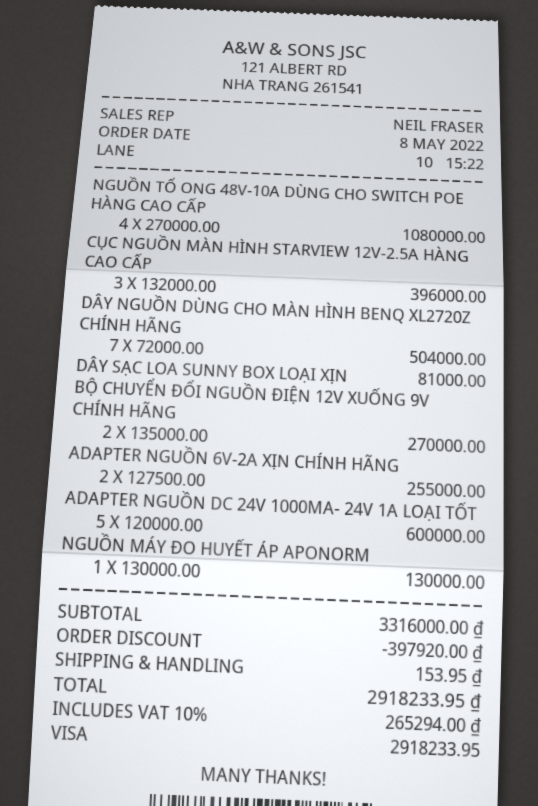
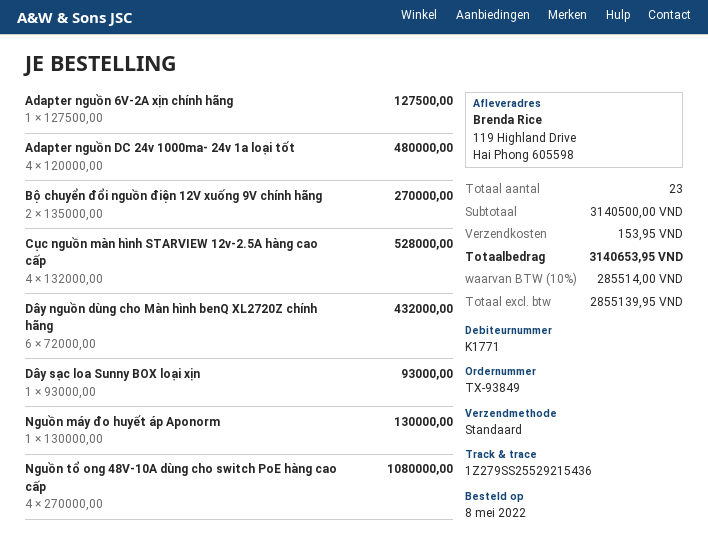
CỤC NGUỒN MÀN HÌNH STARVIEW 12V-2.5A HÀNG CAO CẤP: 3 x 132000.00 = 396000.00 -> 4 x 132000.00 = 528000.00
DÂY NGUỒN DÙNG CHO MÀN HÌNH BENQ XL2720Z CHÍNH HÃNG: 7 x 72000.00 = 504000.00 -> 6 x 72000.00 = 432000.00
DÂY SẠC LOA SUNNY BOX LOẠI XỊN: 1 x 81000.00 = 81000.00 -> 1 x 93000.00 = 93000.00
ADAPTER NGUỒN 6V-2A XỊN CHÍNH HÃNG: 2 x 127500.00 = 255000.00 -> 1 x 127500.00 = 127500.00
ADAPTER NGUỒN DC 24V 1000MA- 24V 1A LOẠI TỐT: 5 x 120000.00 = 600000.00 -> 4 x 120000.00 = 480000.00
subtotal: 3316000.00 -> 3140500.00
discount: 397920.00 -> none
tax: 10% = 265294.00 -> 10% = 285514.00
total: 2918233.95 -> 3140653.95

